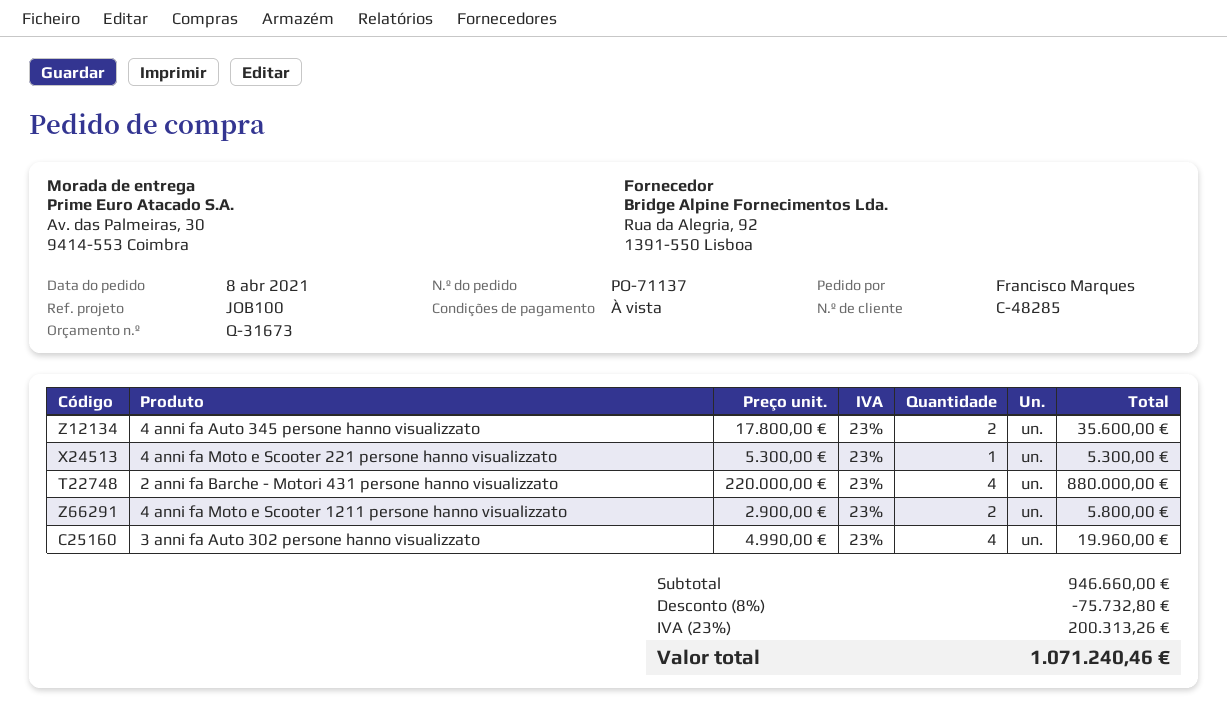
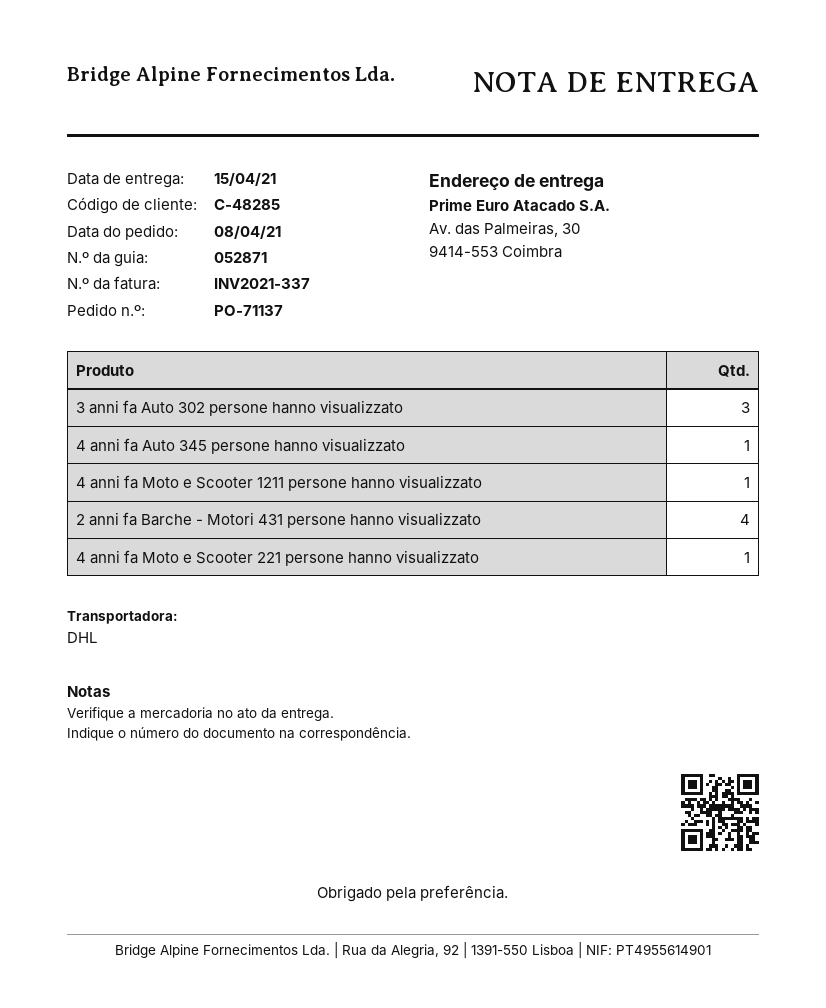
4 anni fa Auto 345 persone hanno visualizzato: 2 -> 1
4 anni fa Moto e Scooter 1211 persone hanno visualizzato: 2 -> 1
3 anni fa Auto 302 persone hanno visualizzato: 4 -> 3

